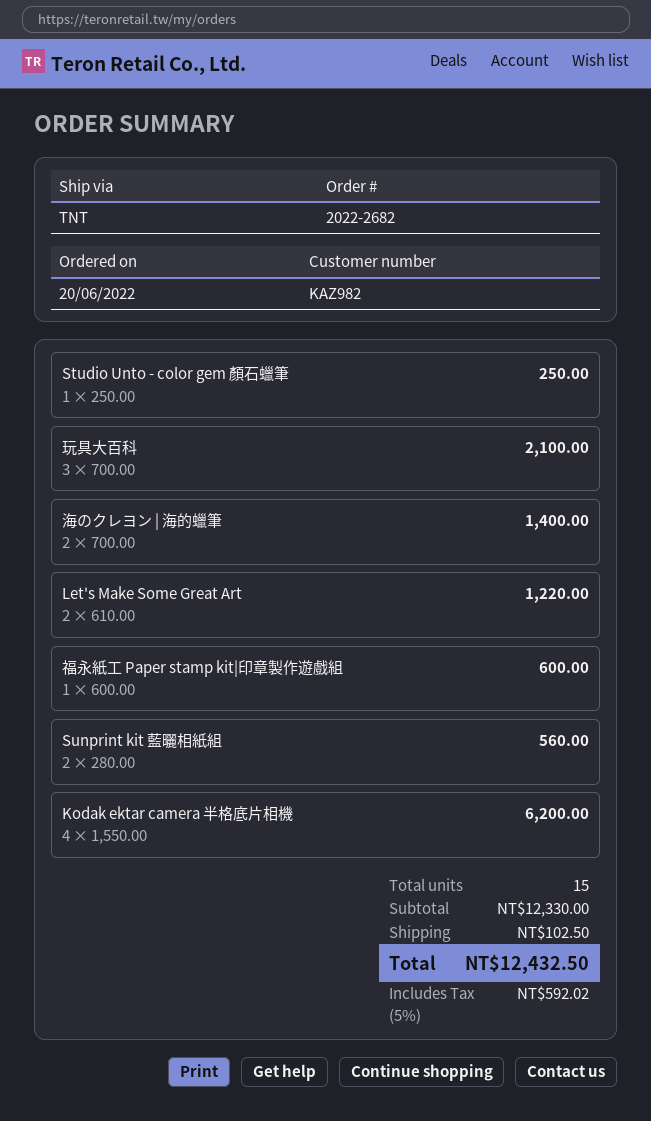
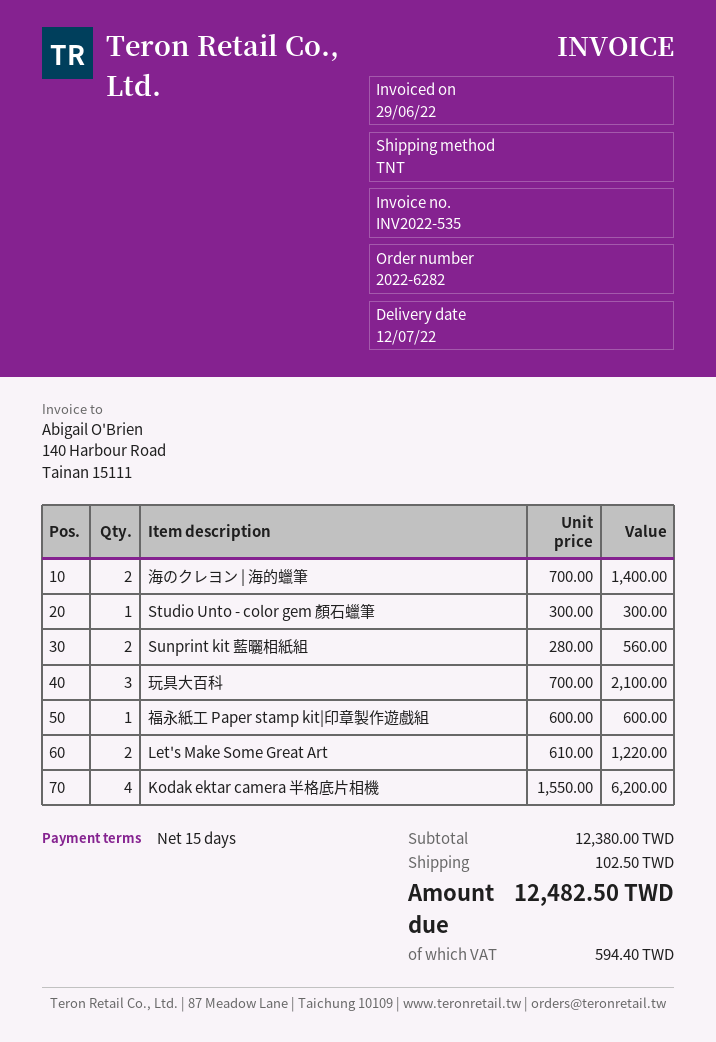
order number: 2022-2682 -> 2022-6282
Studio Unto - color gem 顏石蠟筆: 1 x 250.00 = 250.00 -> 1 x 300.00 = 300.00
subtotal: 12330.00 -> 12380.00
tax: 592.02 -> 594.40
total: 12432.50 -> 12482.50

